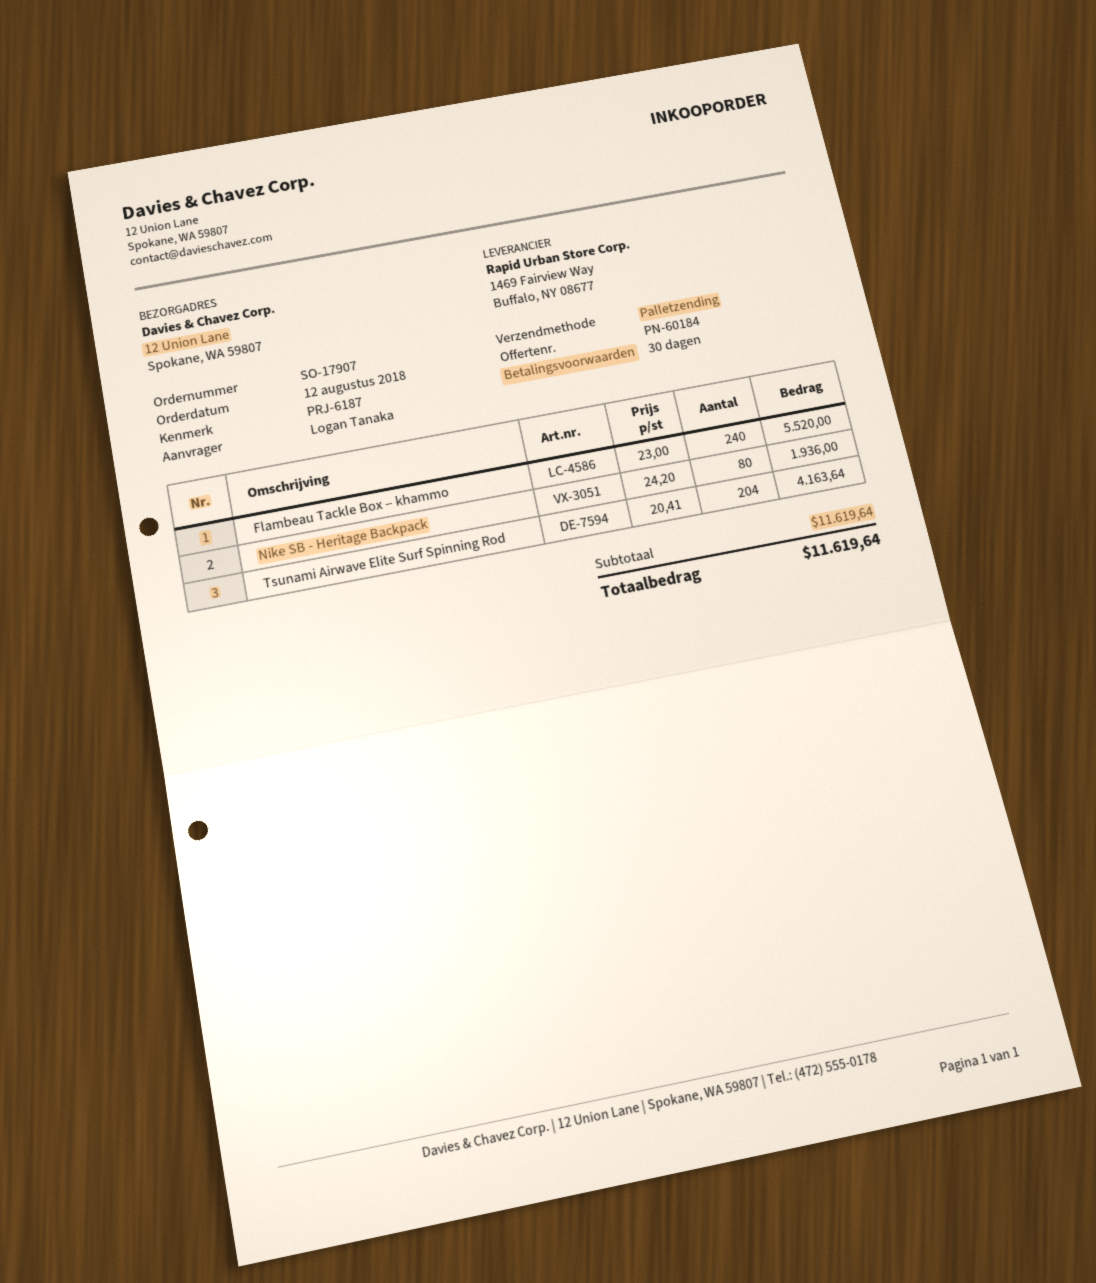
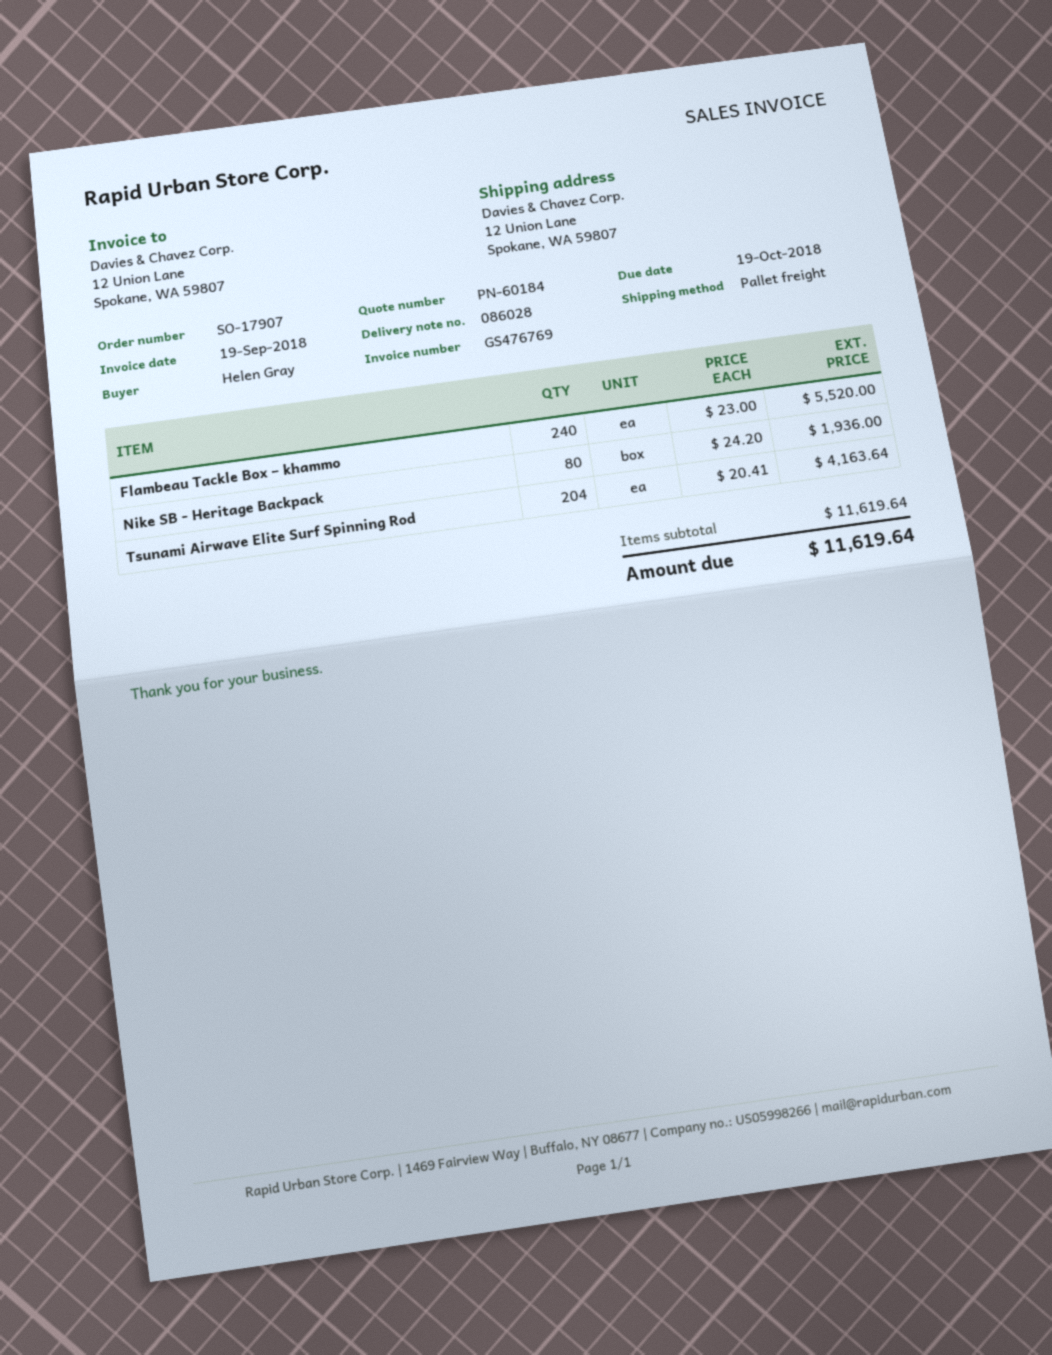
ordered by: Logan Tanaka -> Helen Gray

